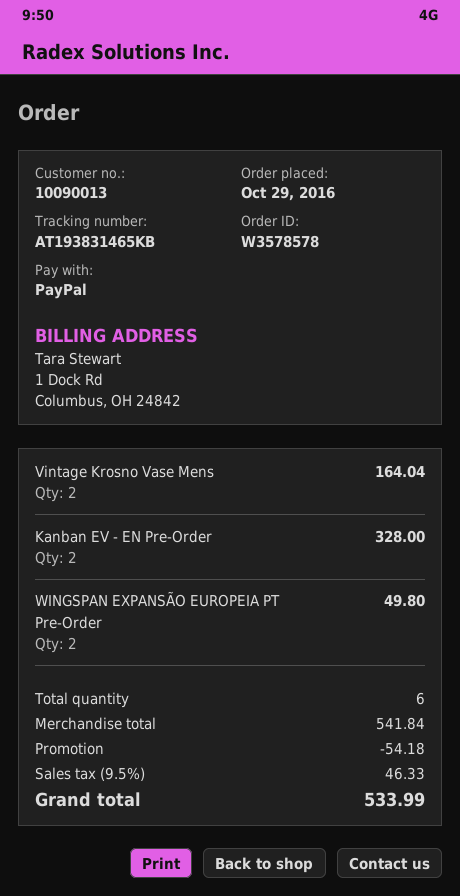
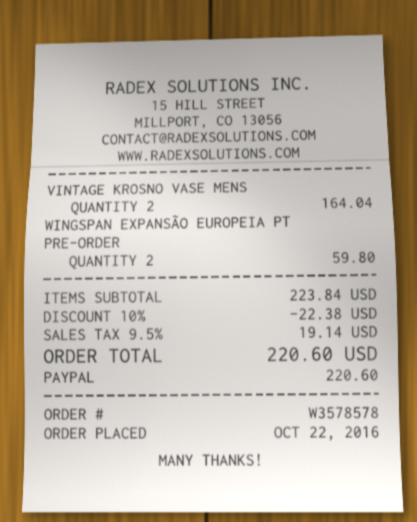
order date: 2016-10-29 -> 2016-10-22
Kanban EV - EN Pre-Order: 2 for 328.00 -> none
WINGSPAN EXPANSÃO EUROPEIA PT Pre-Order: 2 for 49.80 -> 2 for 59.80
subtotal: 541.84 -> 223.84
discount: 54.18 -> 22.38
tax: 9.5% = 46.33 -> 9.5% = 19.14
total: 533.99 -> 220.60

